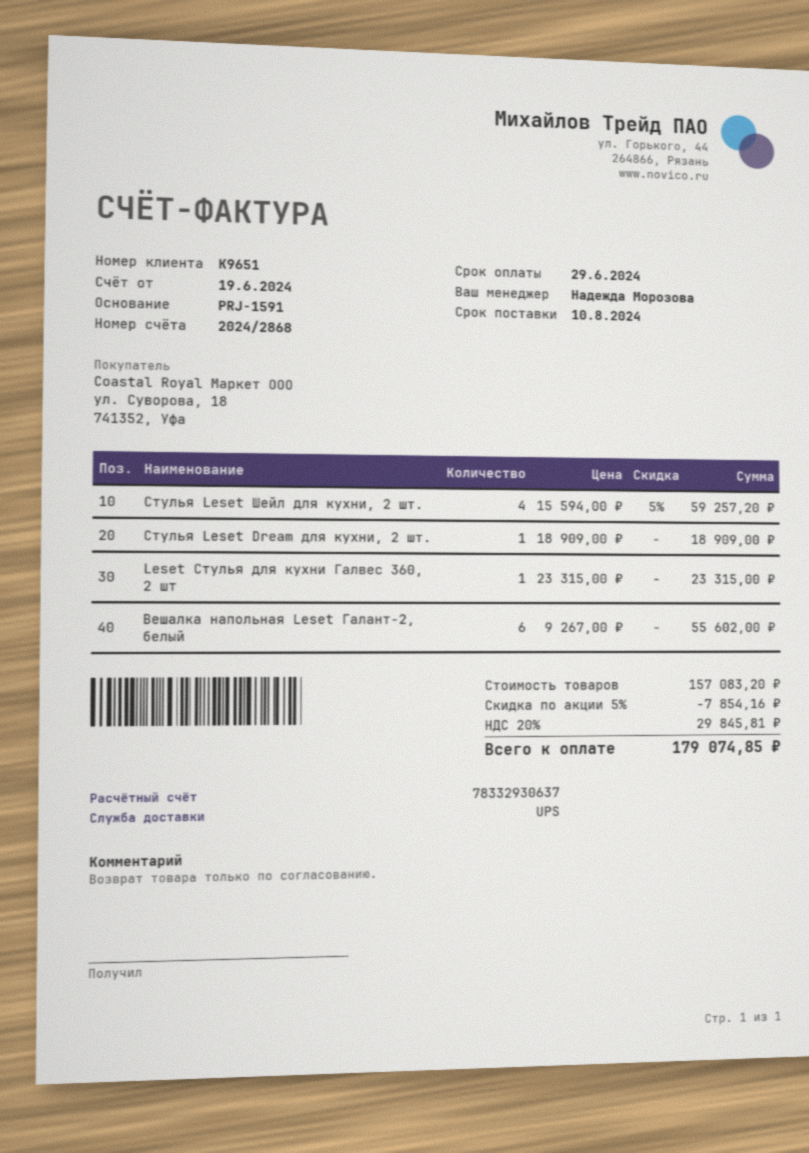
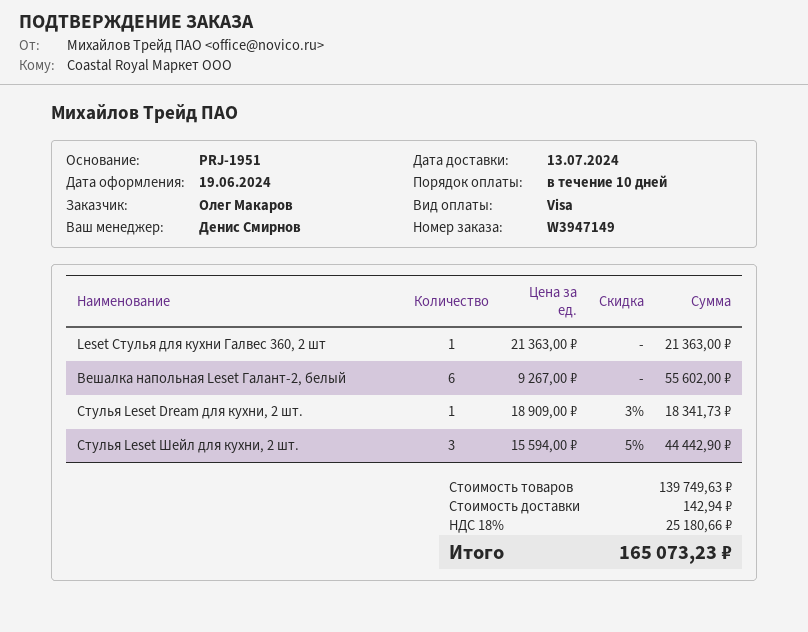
delivery date: 2024-08-10 -> 2024-07-13
reference: PRJ-1591 -> PRJ-1951
sales rep: Надежда Морозова -> Денис Смирнов
Стулья Leset Шейл для кухни, 2 шт.: 4 x 15594.00 - 5% = 59257.20 -> 3 x 15594.00 - 5% = 44442.90
Стулья Leset Dream для кухни, 2 шт.: 1 x 18909.00 = 18909.00 -> 1 x 18909.00 - 3% = 18341.73
Leset Стулья для кухни Галвес 360, 2 шт: 1 x 23315.00 = 23315.00 -> 1 x 21363.00 = 21363.00
subtotal: 157083.20 -> 139749.63
discount: 5% = 7854.16 -> none
shipping: none -> 142.94
tax: 20% = 29845.81 -> 18% = 25180.66
total: 179074.85 -> 165073.23

